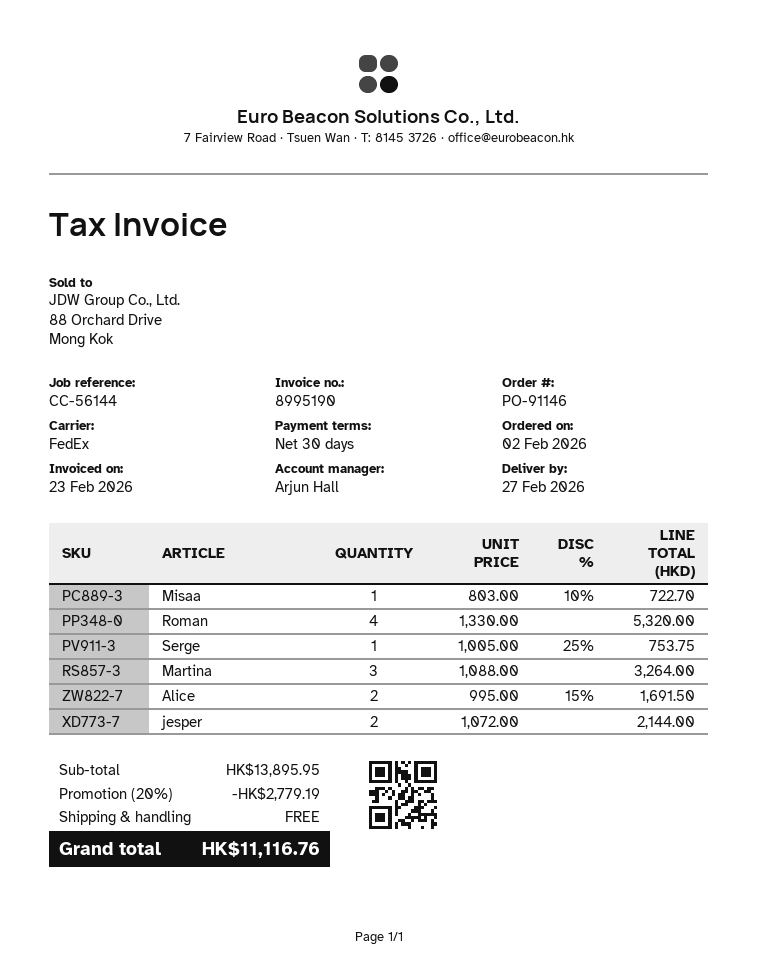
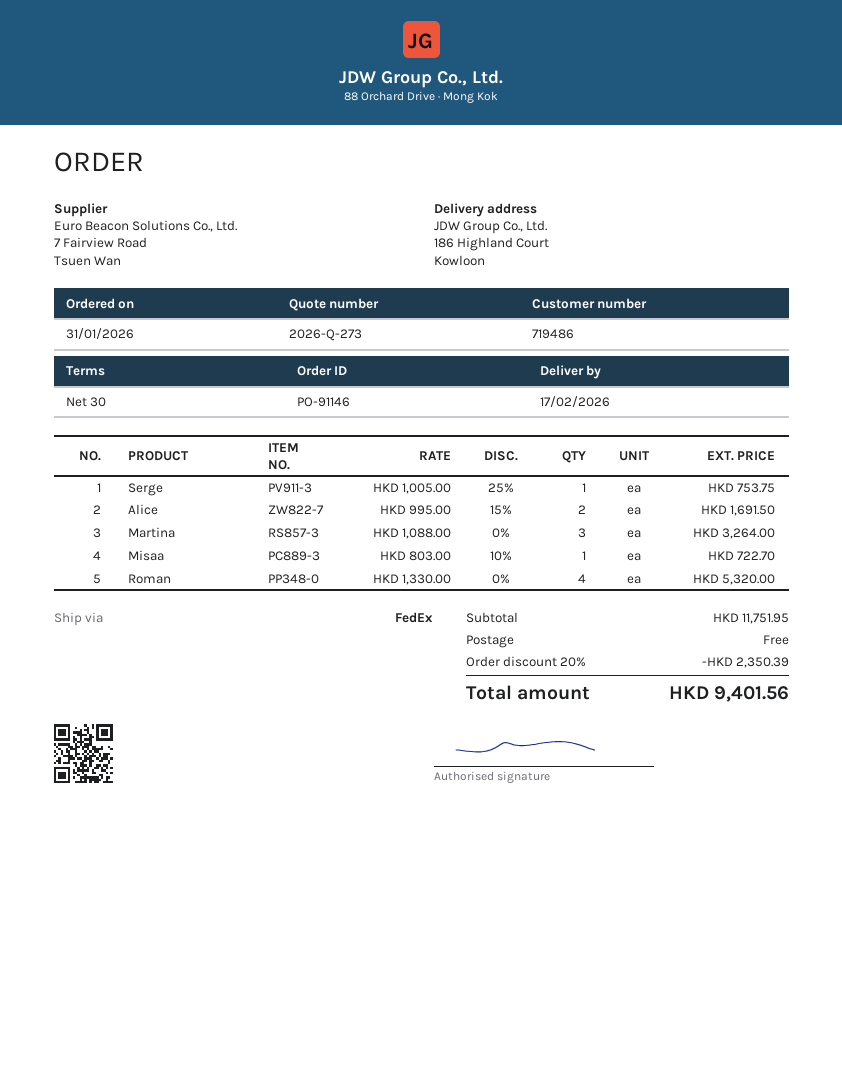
order date: 2026-02-02 -> 2026-01-31
delivery date: 2026-02-27 -> 2026-02-17
jesper: 2 x 1072.00 = 2144.00 -> none
subtotal: 13895.95 -> 11751.95
discount: 20% = 2779.19 -> 20% = 2350.39
total: 11116.76 -> 9401.56

